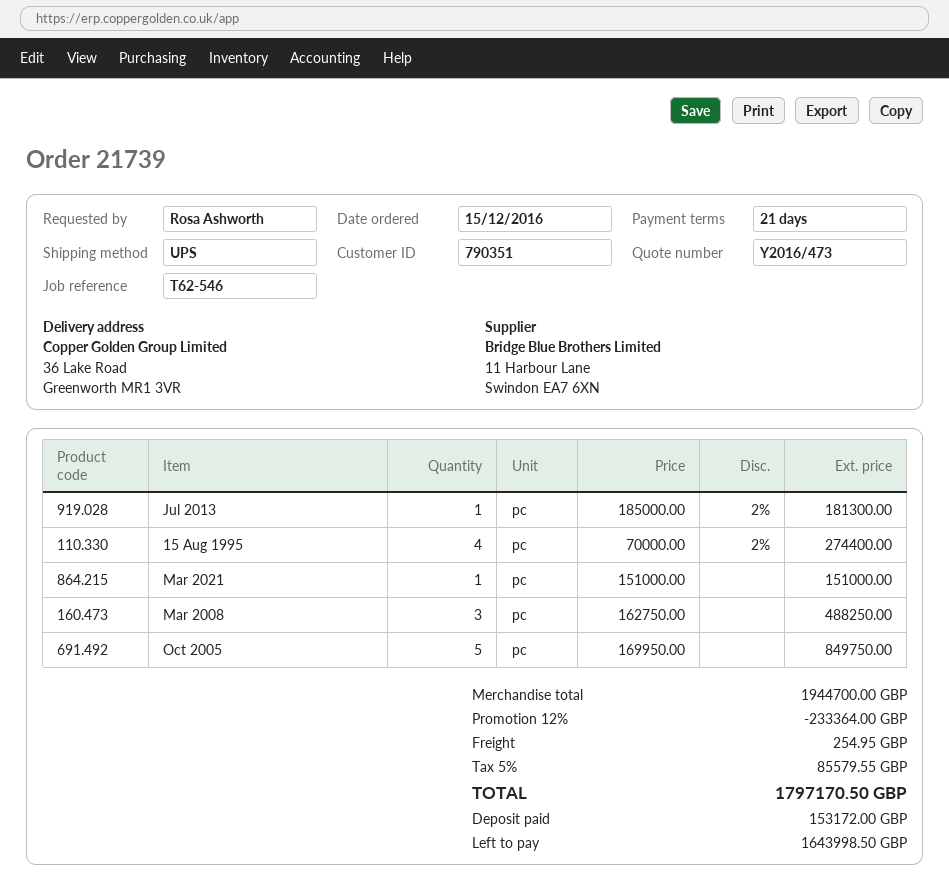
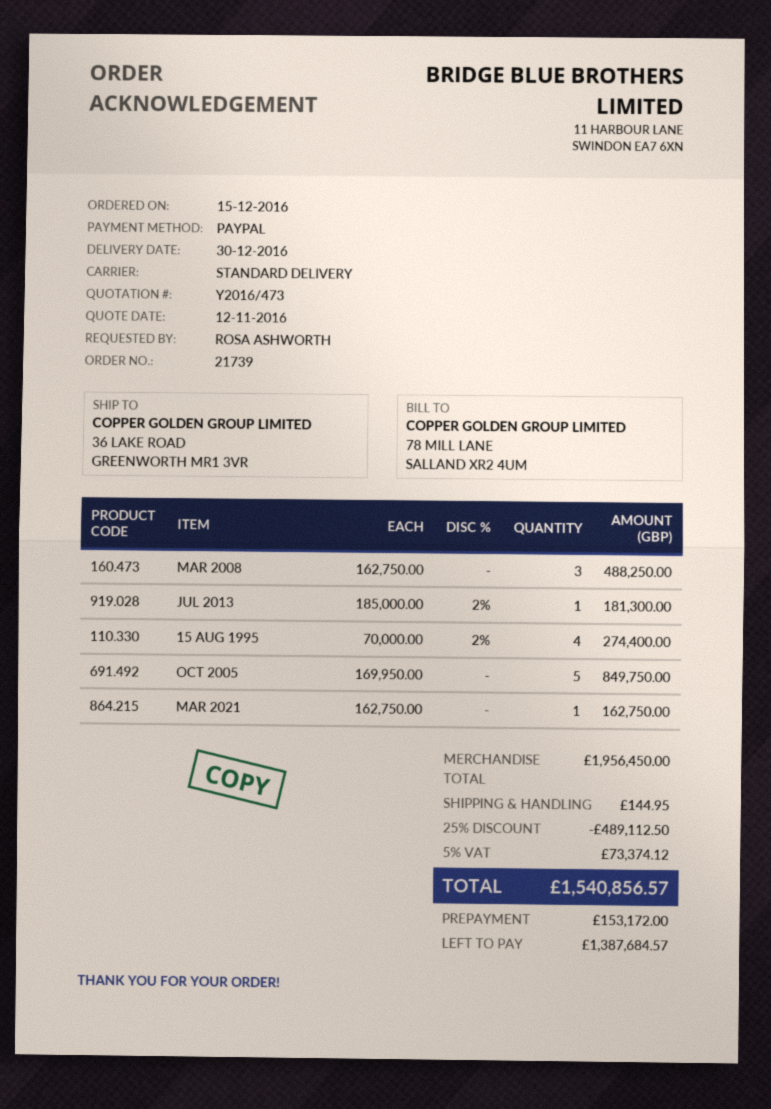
shipping method: UPS -> standard
Mar 2021: 1 x 151000.00 = 151000.00 -> 1 x 162750.00 = 162750.00
subtotal: 1944700.00 -> 1956450.00
discount: 12% = 233364.00 -> 25% = 489112.50
shipping: 254.95 -> 144.95
tax: 5% = 85579.55 -> 5% = 73374.12
total: 1797170.50 -> 1540856.57
balance: 1643998.50 -> 1387684.57

